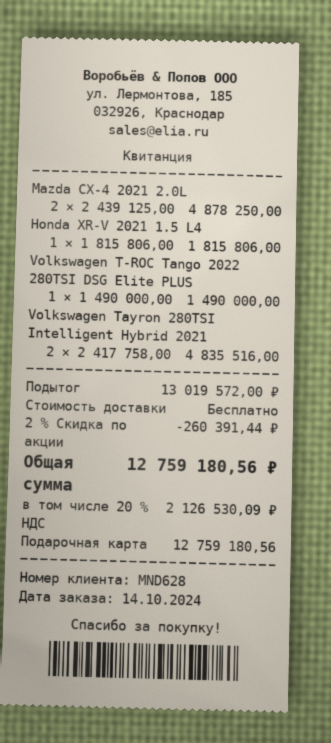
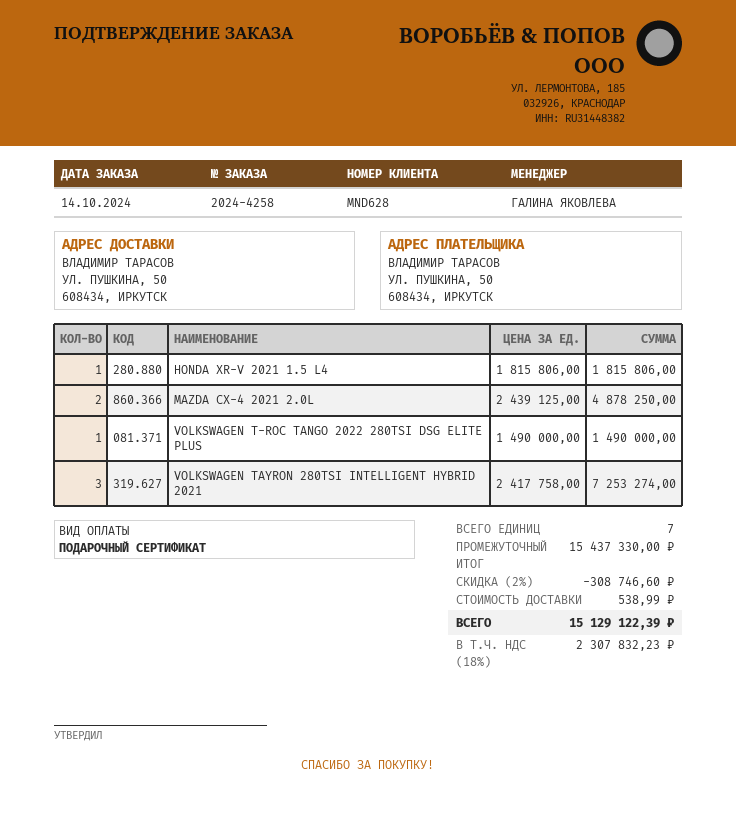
Volkswagen Tayron 280TSI Intelligent Hybrid 2021: 2 x 2417758.00 = 4835516.00 -> 3 x 2417758.00 = 7253274.00
subtotal: 13019572.00 -> 15437330.00
discount: 2% = 260391.44 -> 2% = 308746.60
shipping: 0.00 -> 538.99
tax: 20% = 2126530.09 -> 18% = 2307832.23
total: 12759180.56 -> 15129122.39

